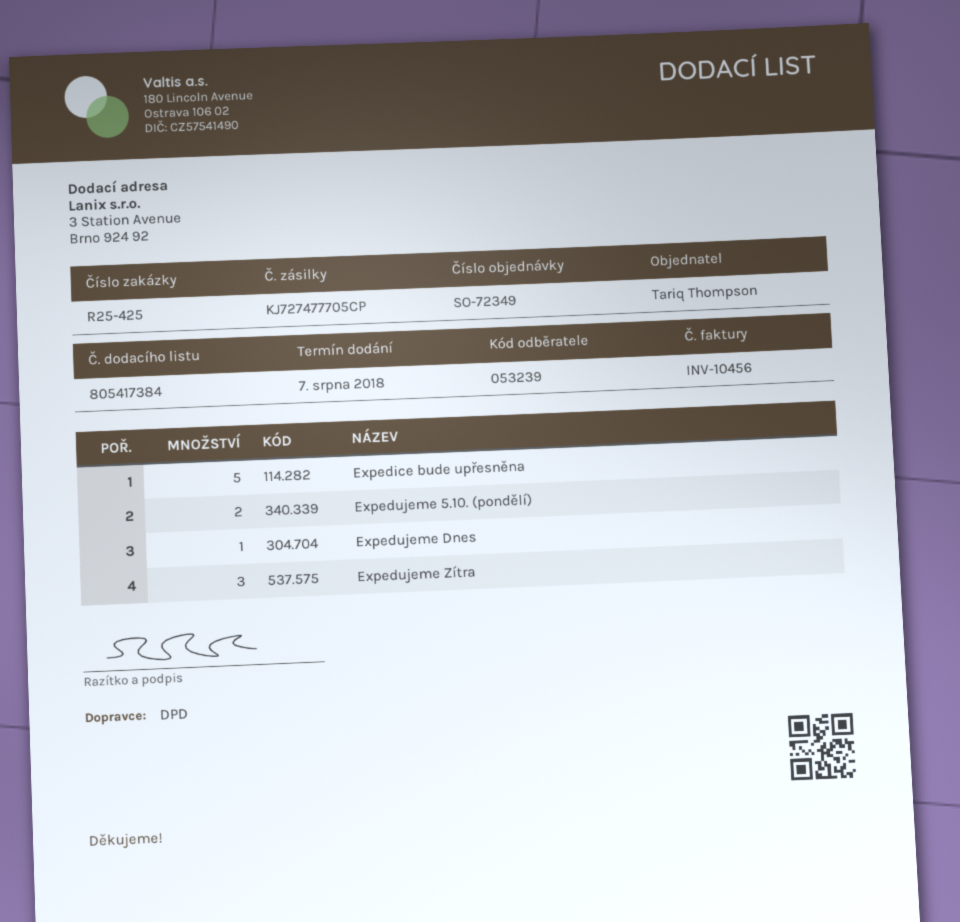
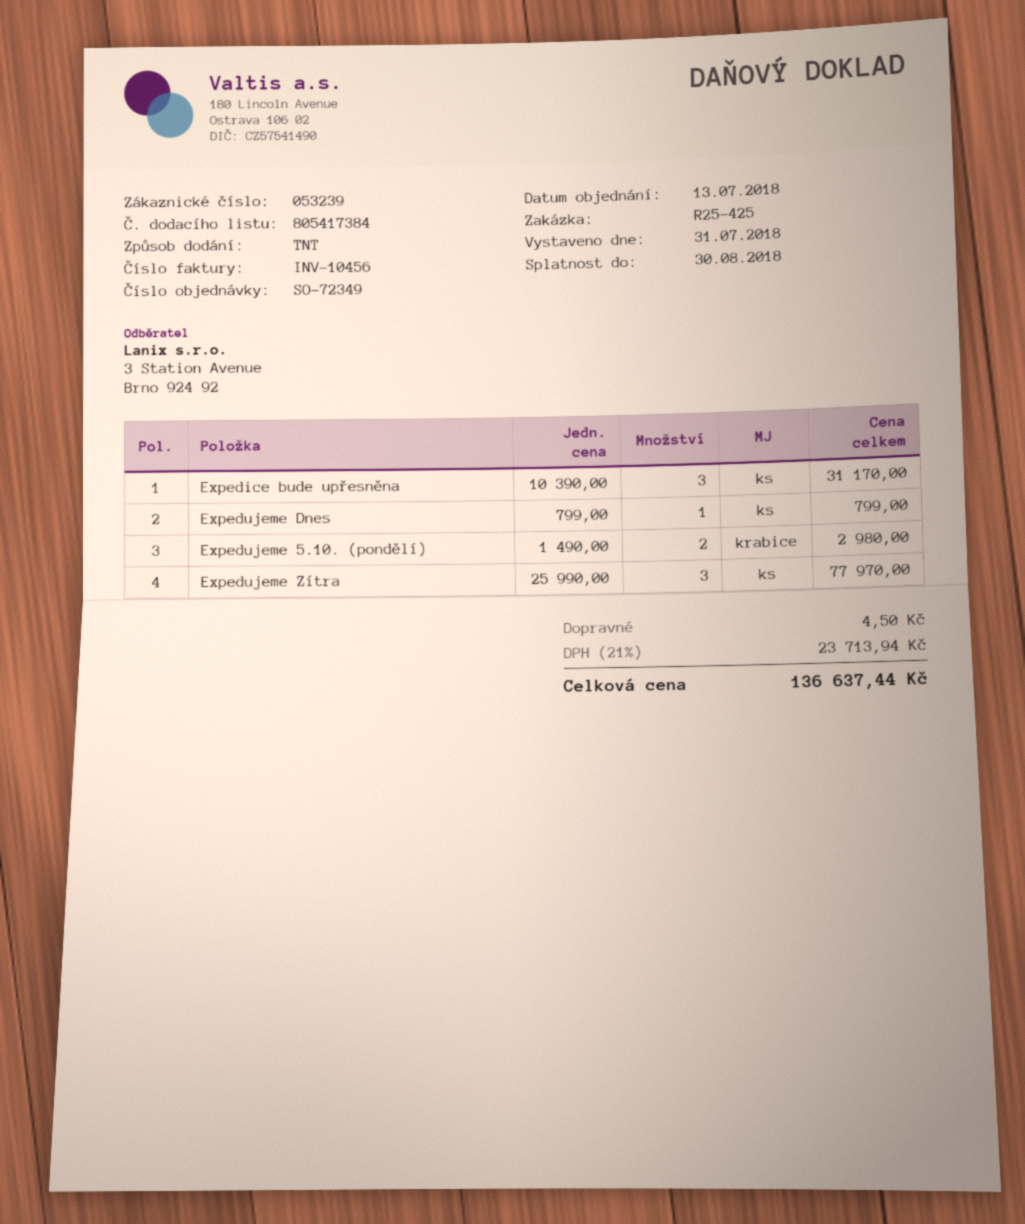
shipping method: DPD -> TNT
Expedice bude upřesněna: 5 -> 3

